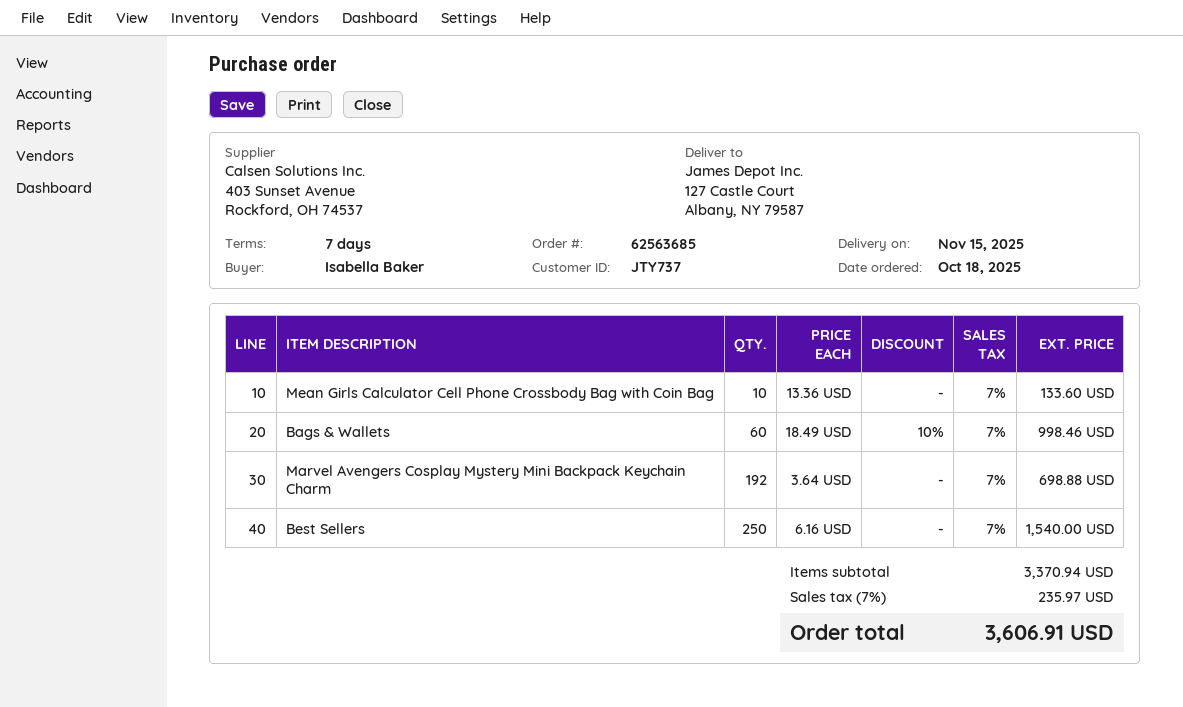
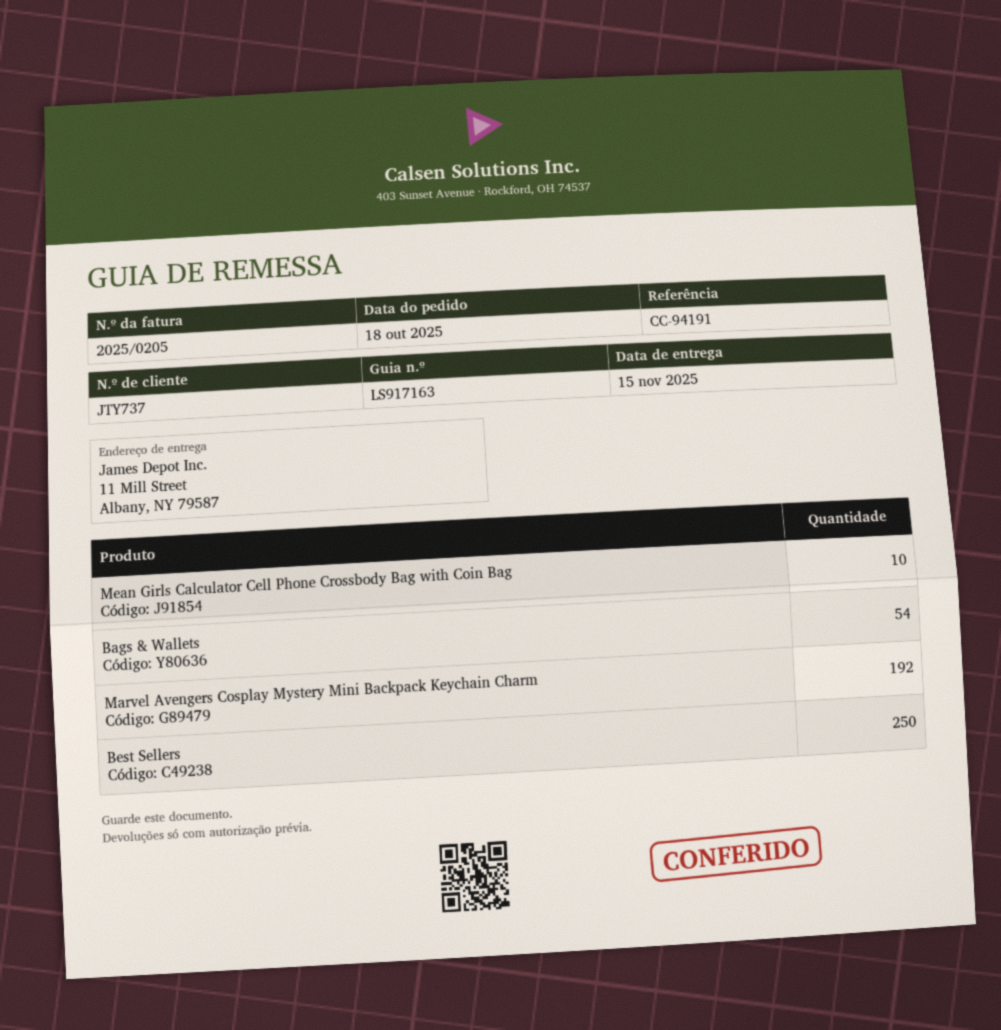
ship to: 127 Castle Court, Albany, NY 79587 -> 11 Mill Street, Albany, NY 79587
Bags & Wallets: 60 -> 54

